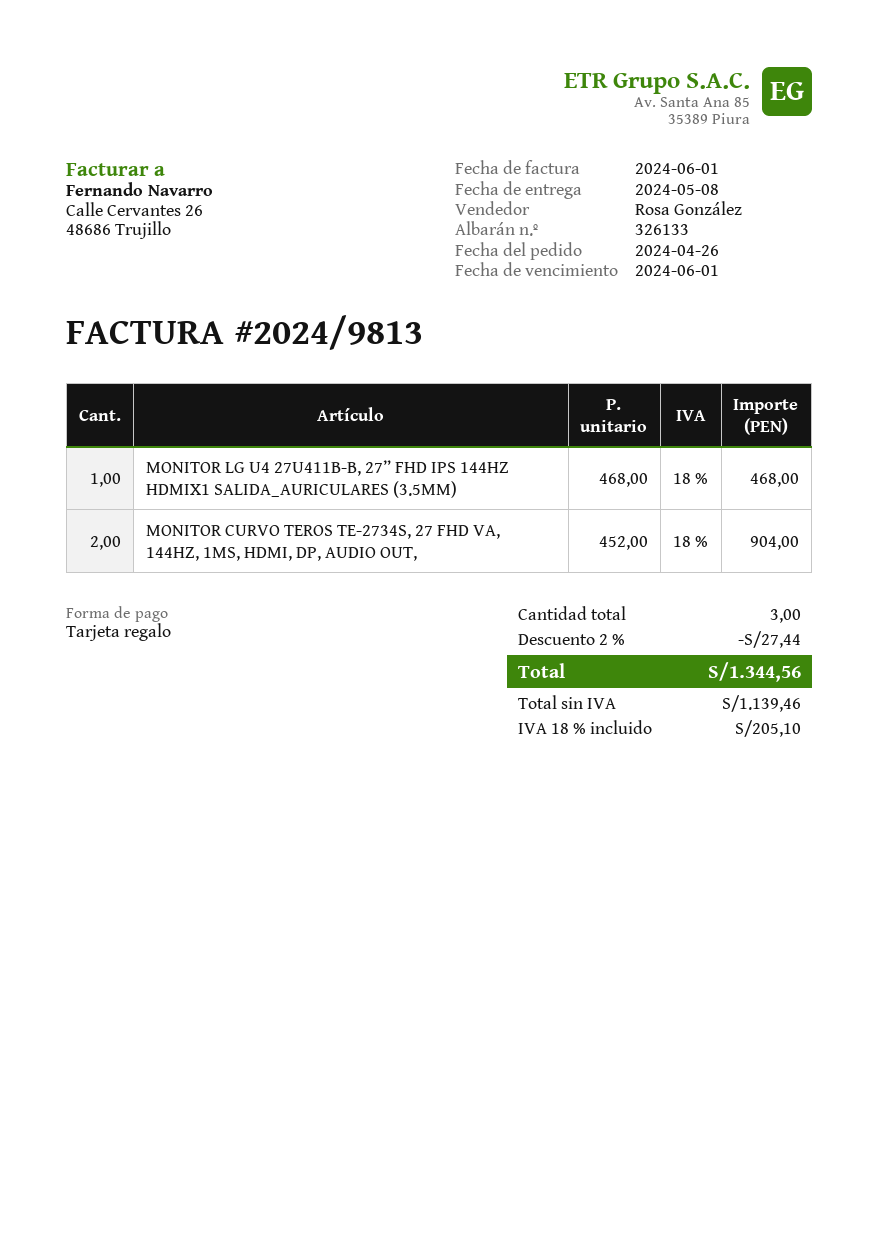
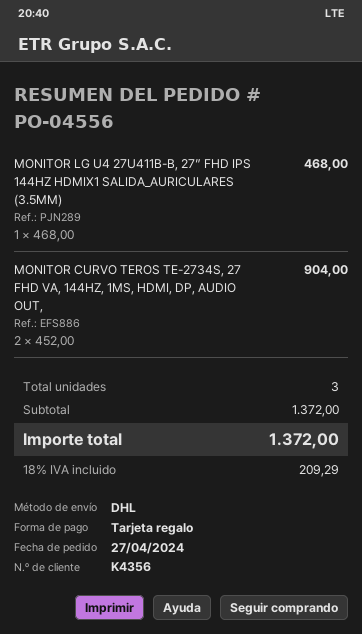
order date: 2024-04-26 -> 2024-04-27
discount: 2% = 27.44 -> none
tax: 18% = 205.10 -> 18% = 209.29
total: 1344.56 -> 1372.00

